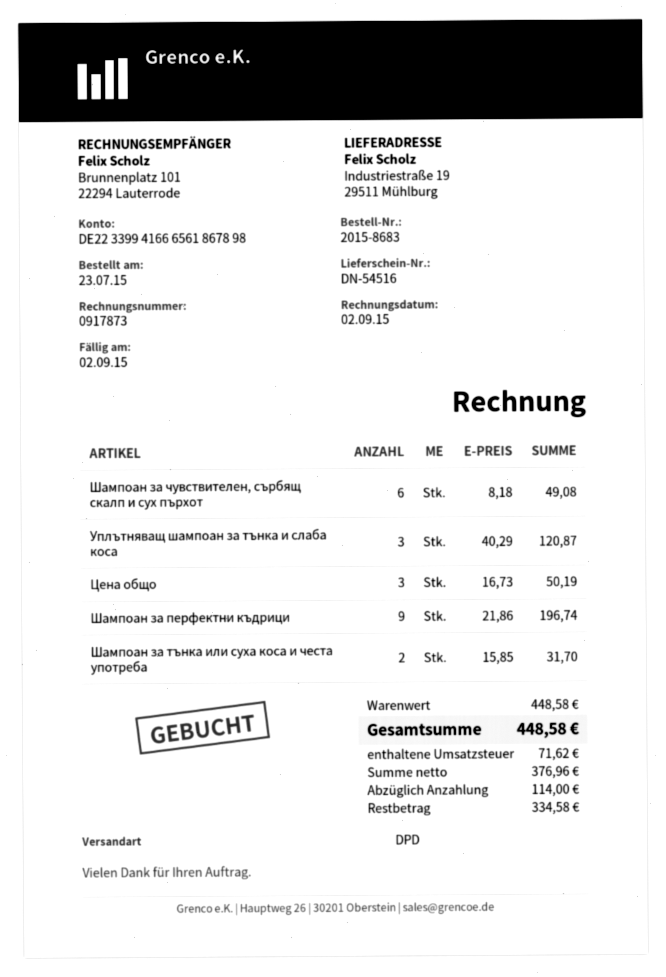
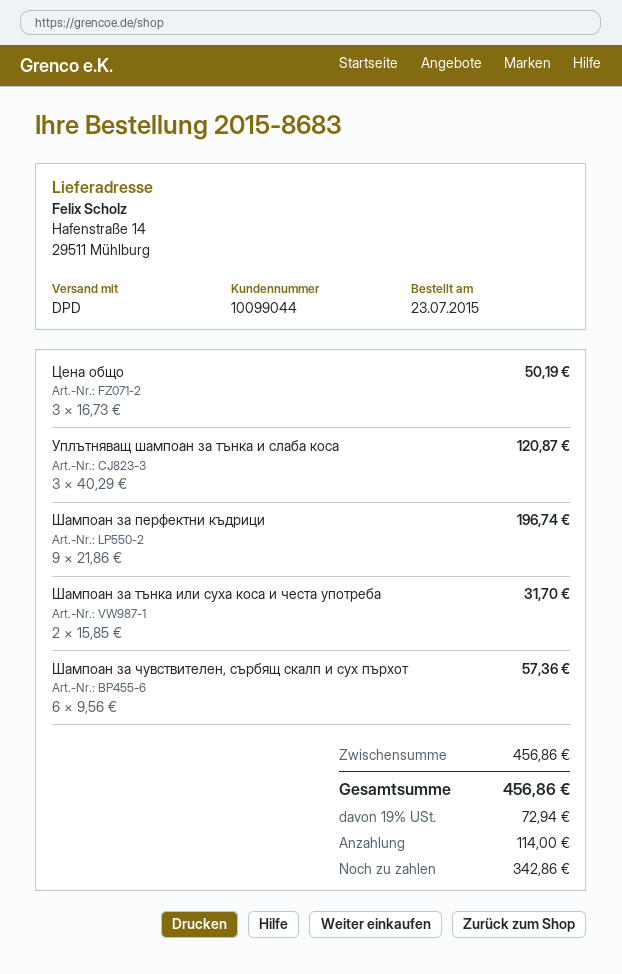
ship to: Industriestraße 19, 29511 Mühlburg -> Hafenstraße 14, 29511 Mühlburg
Шампоан за чувствителен, сърбящ скалп и сух пърхот: 6 x 8.18 = 49.08 -> 6 x 9.56 = 57.36
subtotal: 448.58 -> 456.86
tax: 71.62 -> 72.94
total: 448.58 -> 456.86
balance: 334.58 -> 342.86

